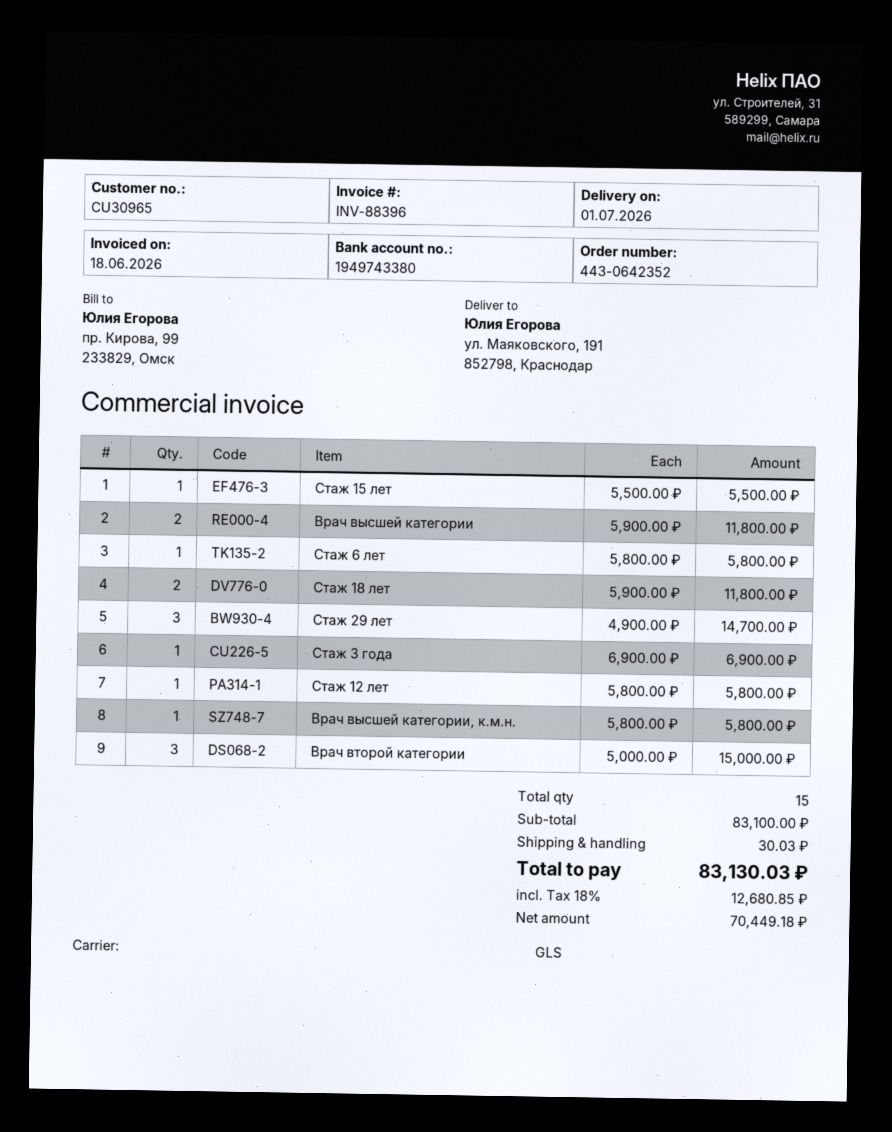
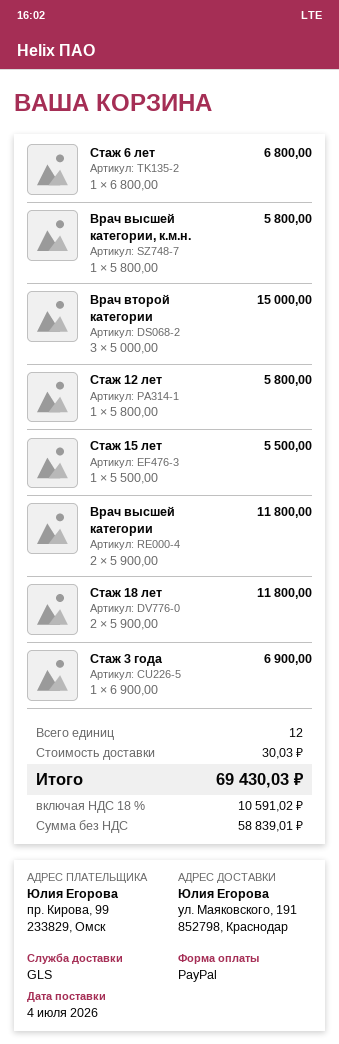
delivery date: 2026-07-01 -> 2026-07-04
Стаж 6 лет: 1 x 5800.00 = 5800.00 -> 1 x 6800.00 = 6800.00
Стаж 29 лет: 3 x 4900.00 = 14700.00 -> none
total quantity: 15 -> 12
net: 70449.18 -> 58839.01
tax: 18% = 12680.85 -> 18% = 10591.02
total: 83130.03 -> 69430.03

